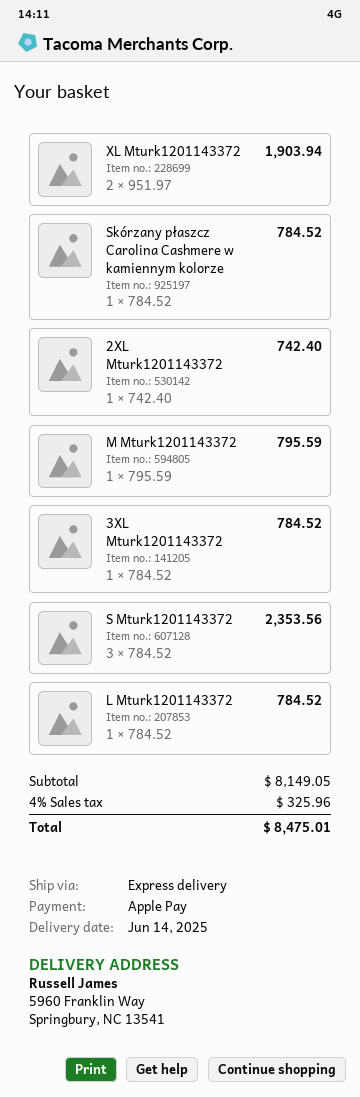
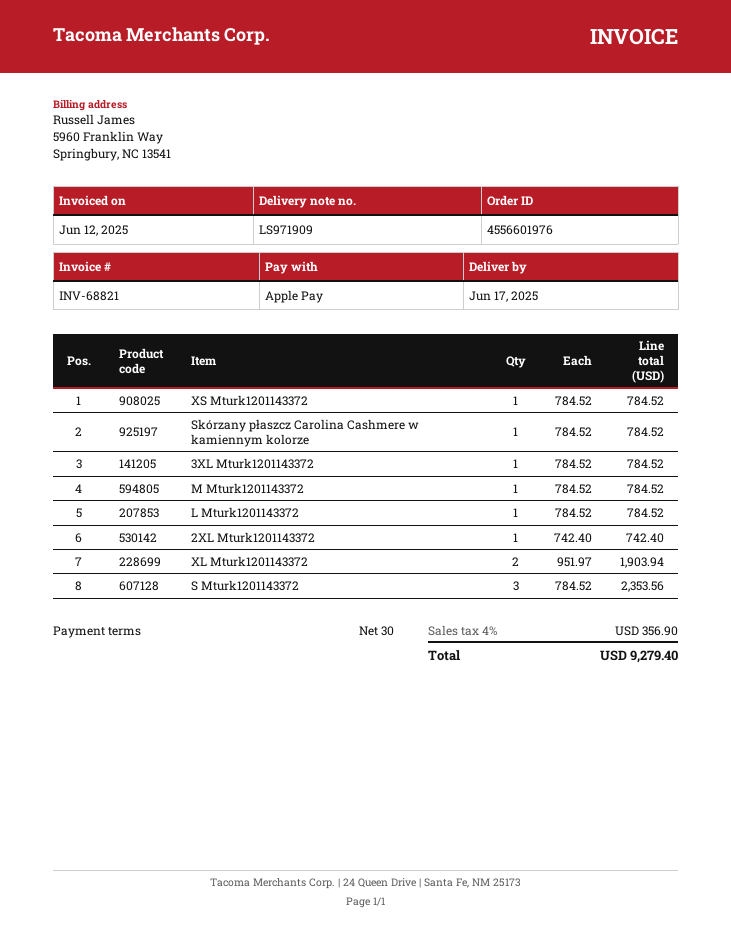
delivery date: 2025-06-14 -> 2025-06-17
M Mturk1201143372: 1 x 795.59 = 795.59 -> 1 x 784.52 = 784.52
XS Mturk1201143372: none -> 1 x 784.52 = 784.52
tax: 4% = 325.96 -> 4% = 356.90
total: 8475.01 -> 9279.40

